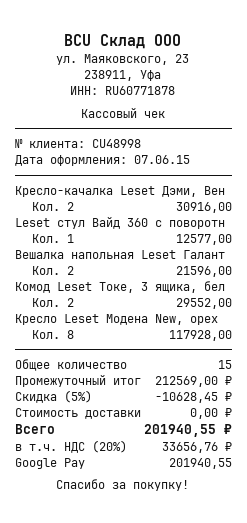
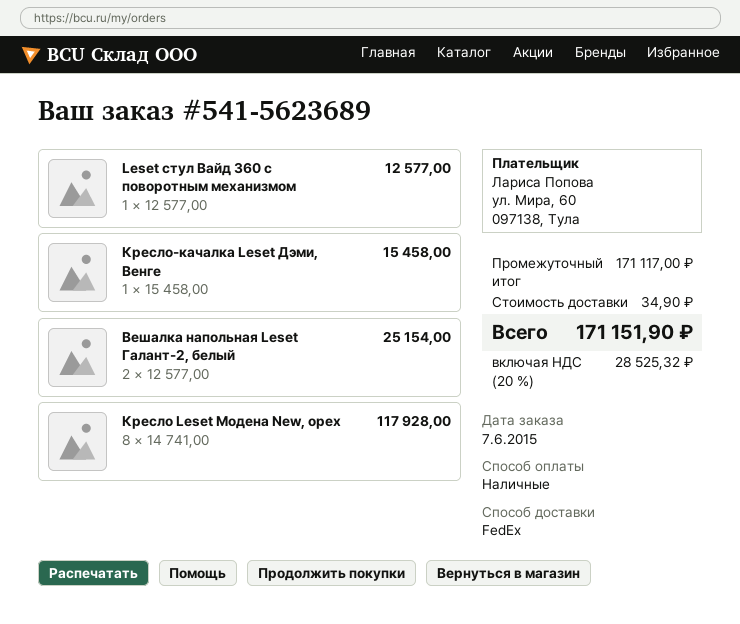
payment method: Google Pay -> cash
Кресло-качалка Leset Дэми, Вен: 2 for 30916.00 -> 1 for 15458.00
Вешалка напольная Leset Галант: 2 for 21596.00 -> 2 for 25154.00
Комод Leset Токе, 3 ящика, бел: 2 for 29552.00 -> none
subtotal: 212569.00 -> 171117.00
discount: 5% = 10628.45 -> none
shipping: 0.00 -> 34.90
tax: 20% = 33656.76 -> 20% = 28525.32
total: 201940.55 -> 171151.90

